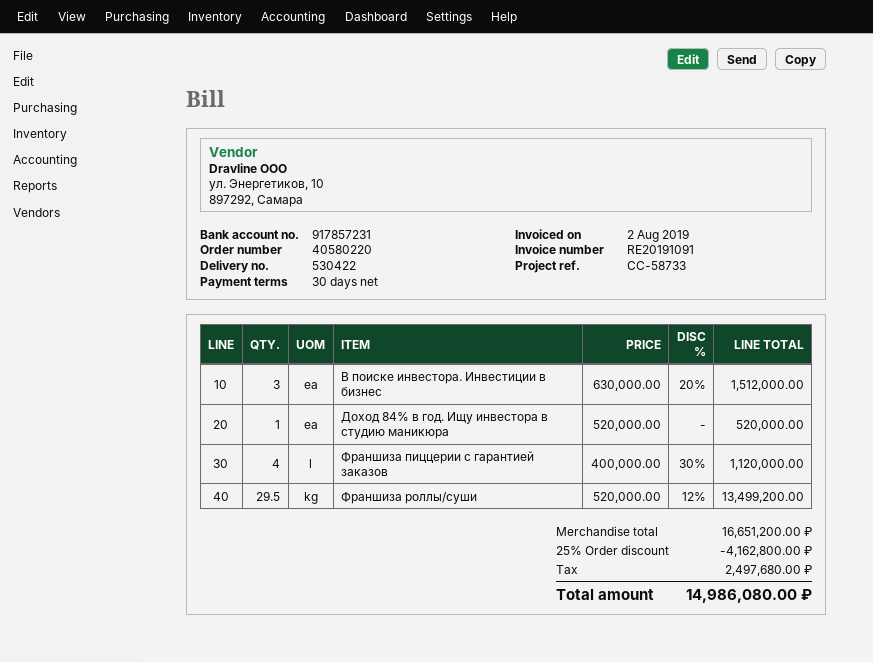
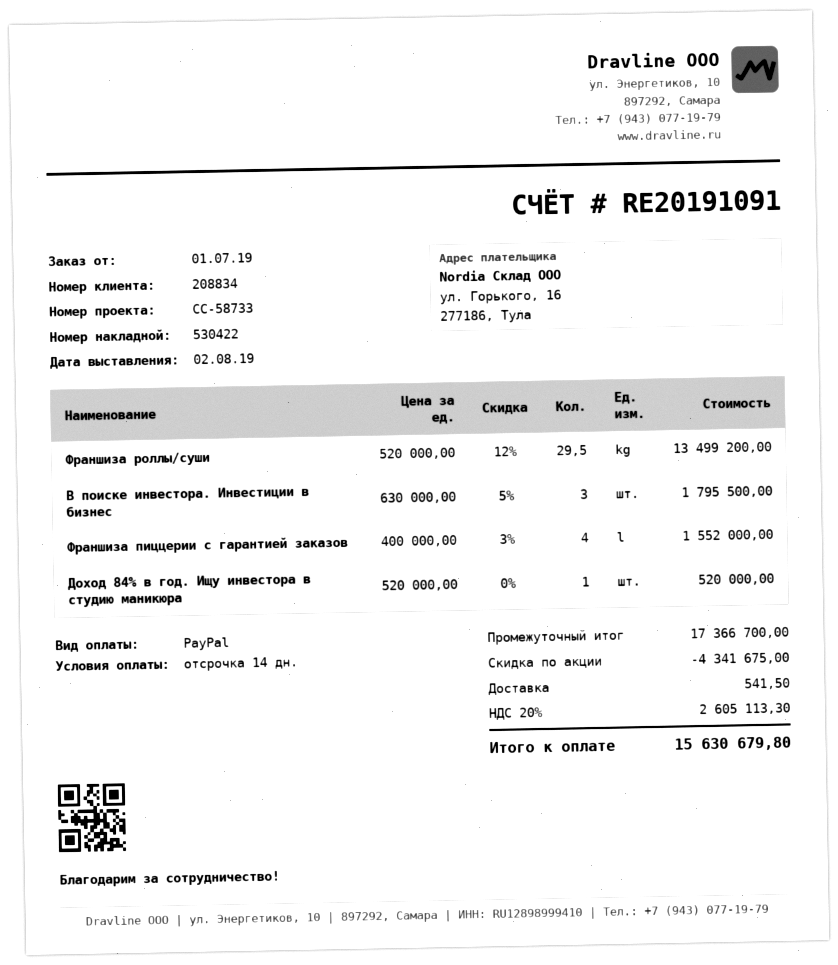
payment terms: 30 days -> 14 days
В поиске инвестора. Инвестиции в бизнес: 3 x 630000.00 - 20% = 1512000.00 -> 3 x 630000.00 - 5% = 1795500.00
Франшиза пиццерии с гарантией заказов: 4 x 400000.00 - 30% = 1120000.00 -> 4 x 400000.00 - 3% = 1552000.00
subtotal: 16651200.00 -> 17366700.00
discount: 4162800.00 -> 4341675.00
shipping: none -> 541.50
tax: 2497680.00 -> 2605113.30
total: 14986080.00 -> 15630679.80

